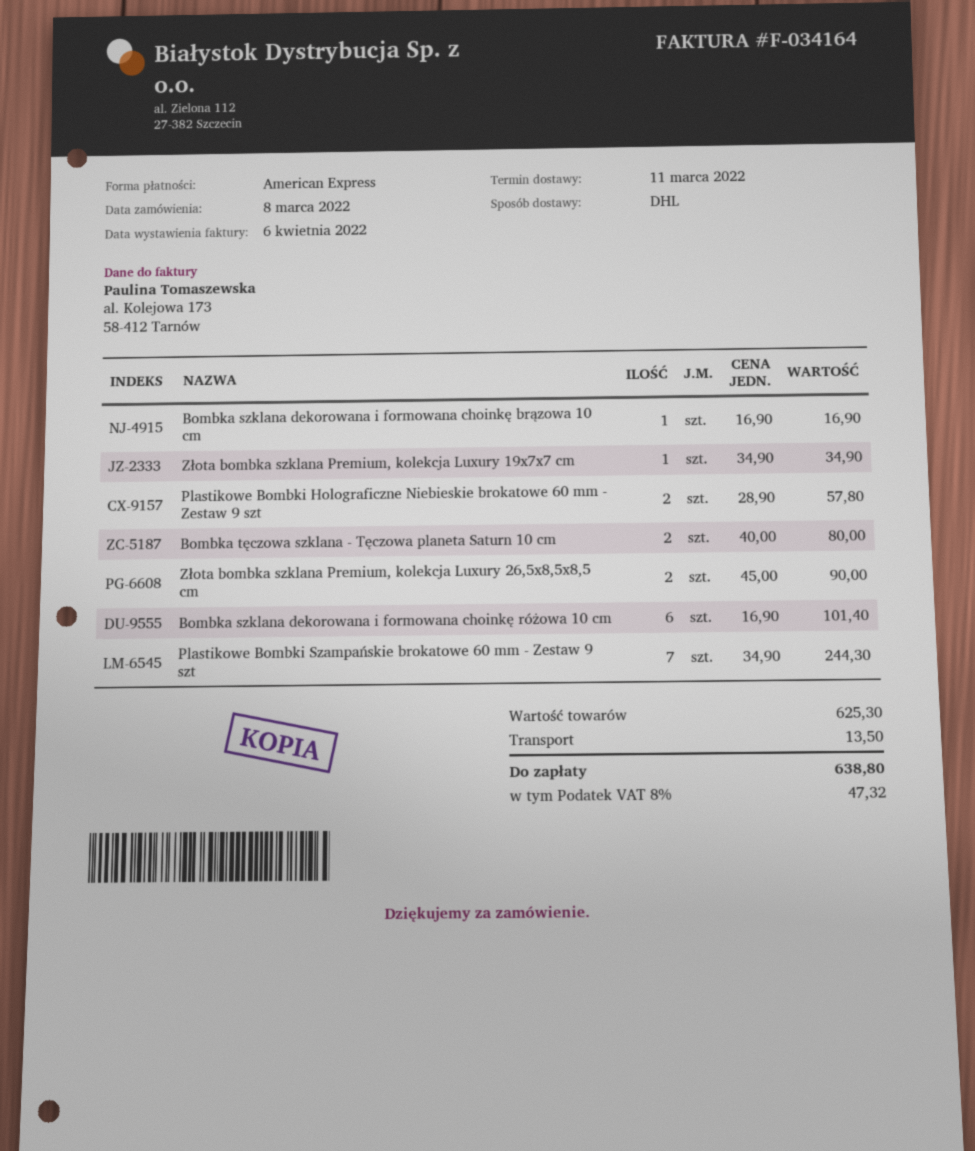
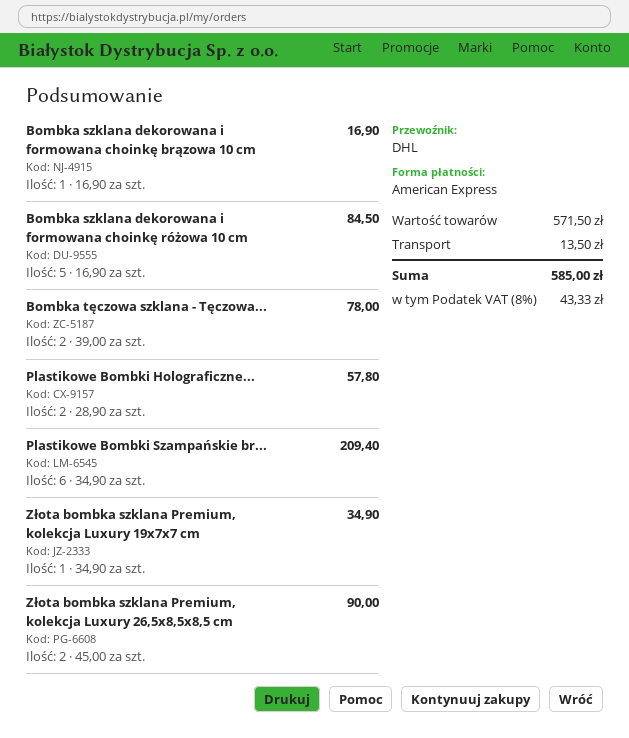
Bombka tęczowa szklana - Tęczowa planeta Saturn 10 cm: 2 x 40.00 = 80.00 -> 2 x 39.00 = 78.00
Bombka szklana dekorowana i formowana choinkę różowa 10 cm: 6 x 16.90 = 101.40 -> 5 x 16.90 = 84.50
Plastikowe Bombki Szampańskie brokatowe 60 mm - Zestaw 9 szt: 7 x 34.90 = 244.30 -> 6 x 34.90 = 209.40
subtotal: 625.30 -> 571.50
tax: 8% = 47.32 -> 8% = 43.33
total: 638.80 -> 585.00

